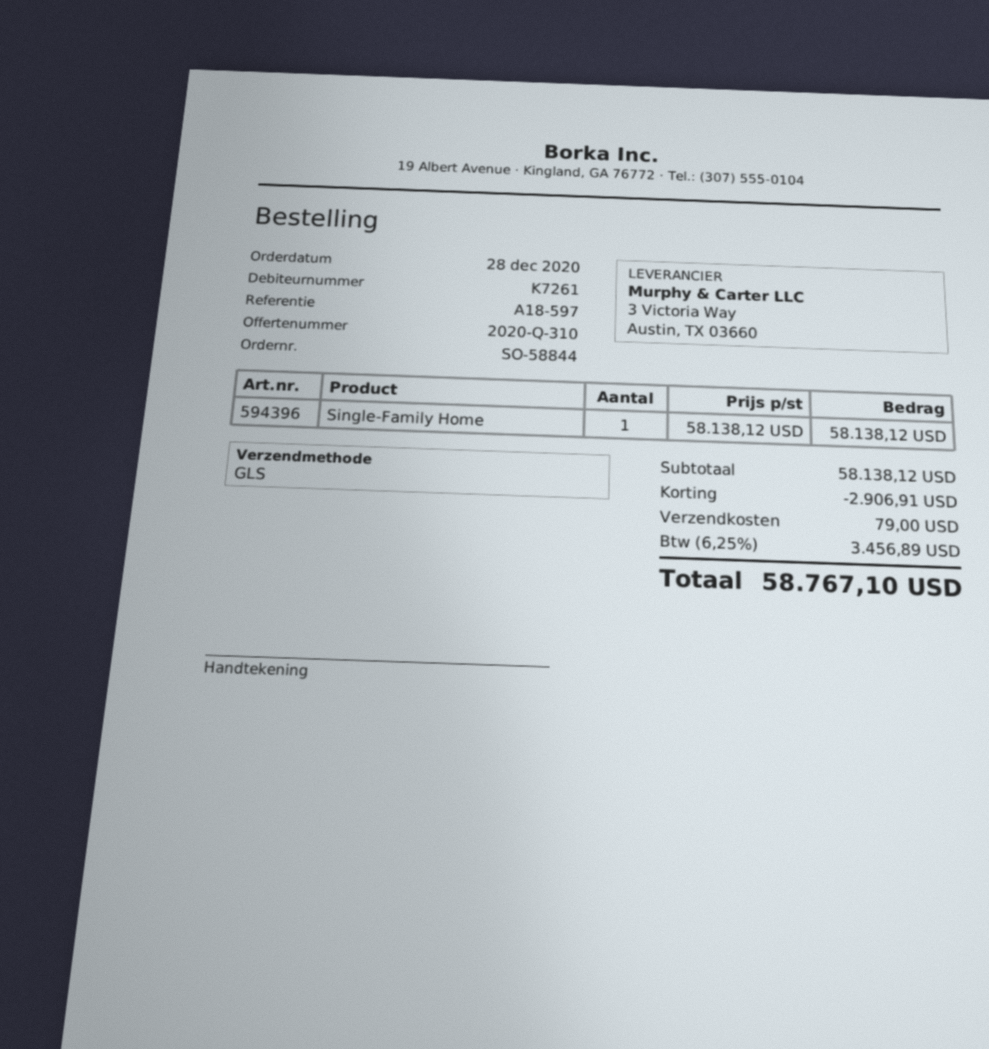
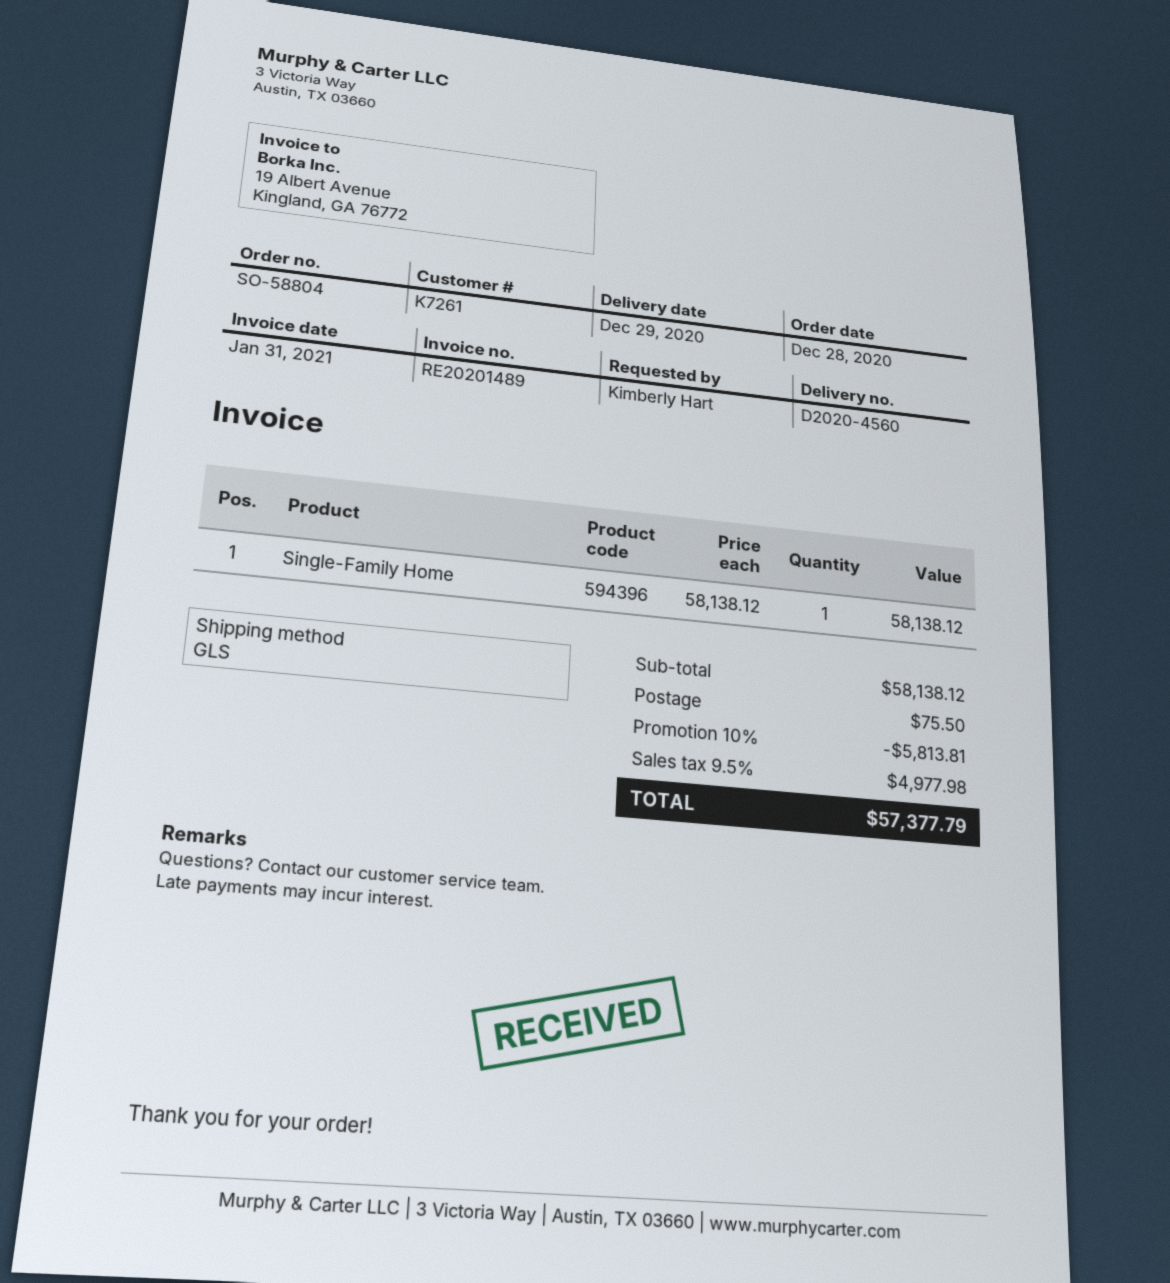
order number: SO-58844 -> SO-58804
discount: 2906.91 -> 5813.81
shipping: 79.00 -> 75.50
tax: 6.25% = 3456.89 -> 9.5% = 4977.98
total: 58767.10 -> 57377.79

